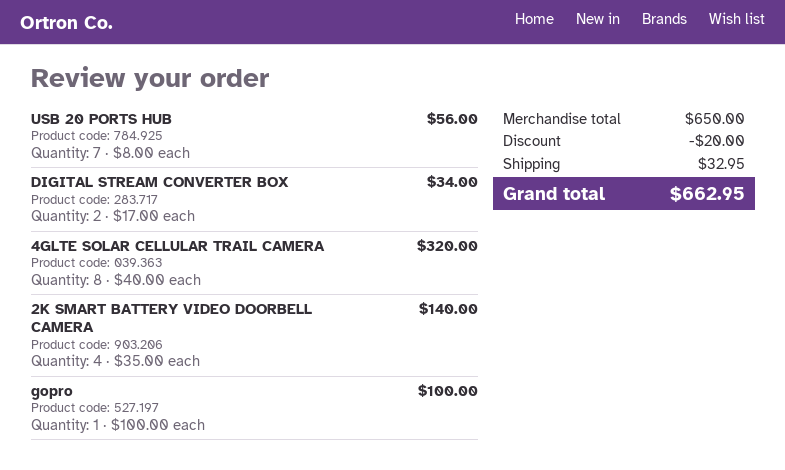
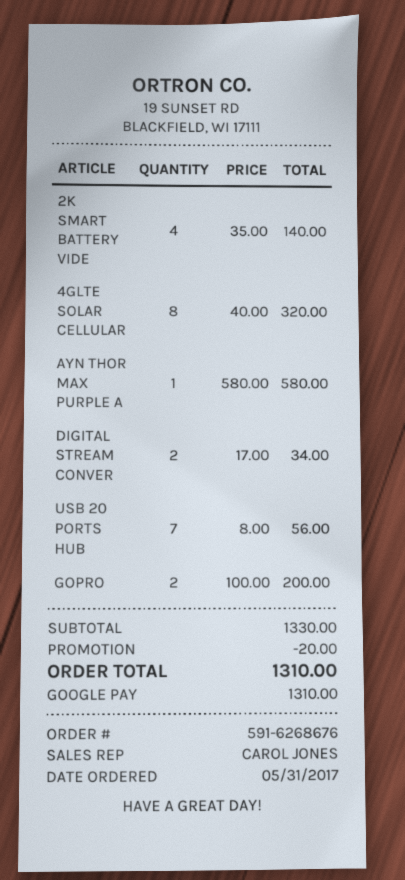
gopro: 1 x 100.00 = 100.00 -> 2 x 100.00 = 200.00
AYN THOR MAX PURPLE A: none -> 1 x 580.00 = 580.00
subtotal: 650.00 -> 1330.00
shipping: 32.95 -> none
total: 662.95 -> 1310.00

